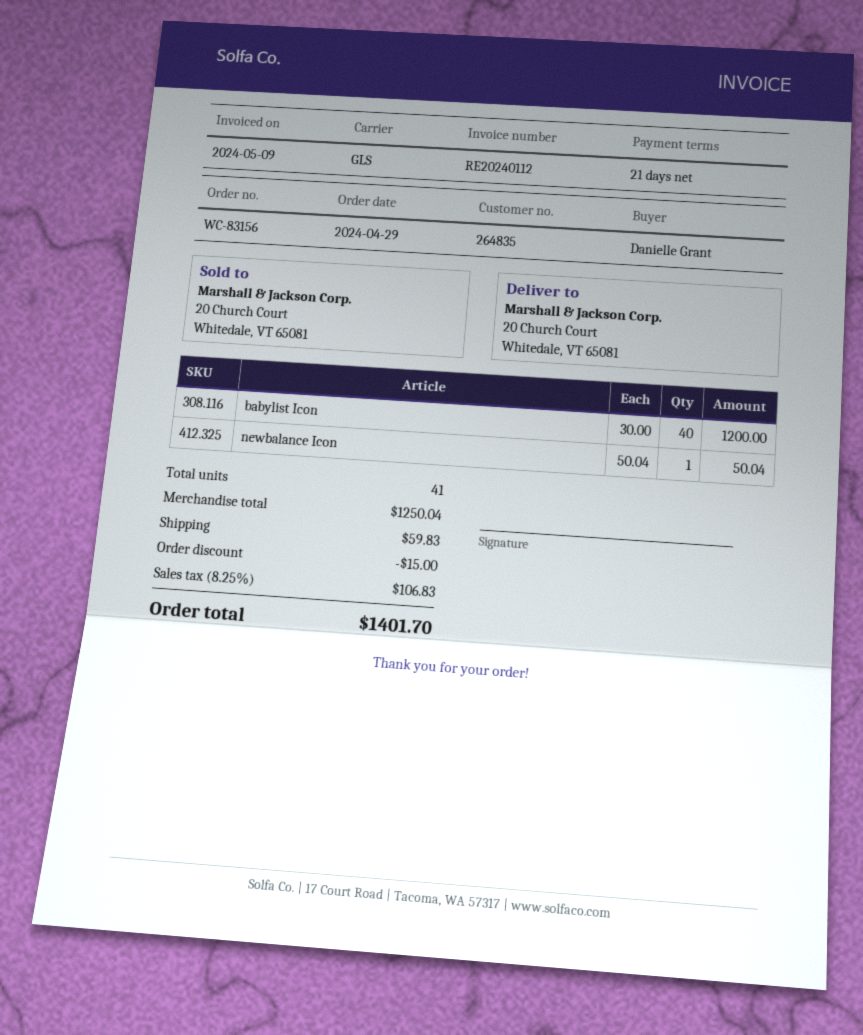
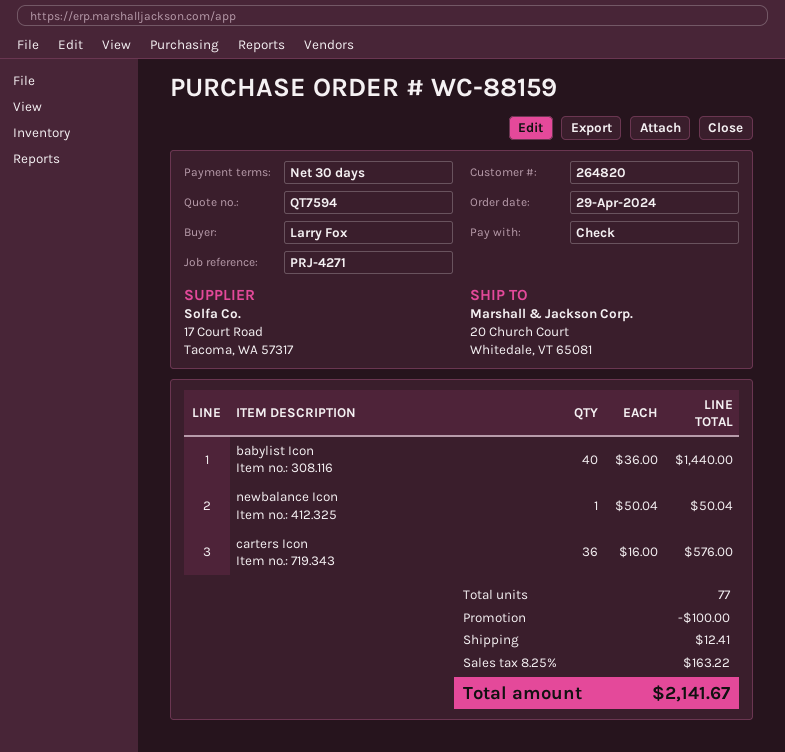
order number: WC-83156 -> WC-88159
payment terms: 21 days -> 30 days
customer number: 264835 -> 264820
ordered by: Danielle Grant -> Larry Fox
babylist Icon: 40 x 30.00 = 1200.00 -> 40 x 36.00 = 1440.00
carters Icon: none -> 36 x 16.00 = 576.00
total quantity: 41 -> 77
discount: 15.00 -> 100.00
shipping: 59.83 -> 12.41
tax: 8.25% = 106.83 -> 8.25% = 163.22
total: 1401.70 -> 2141.67

